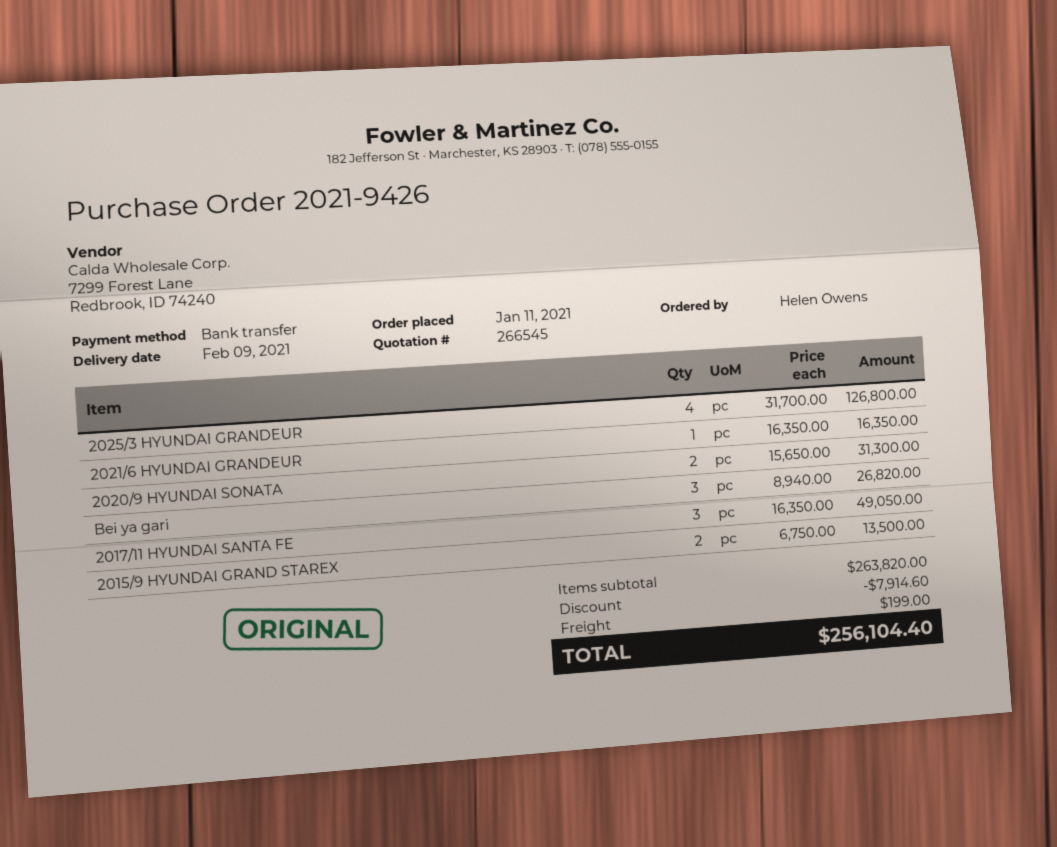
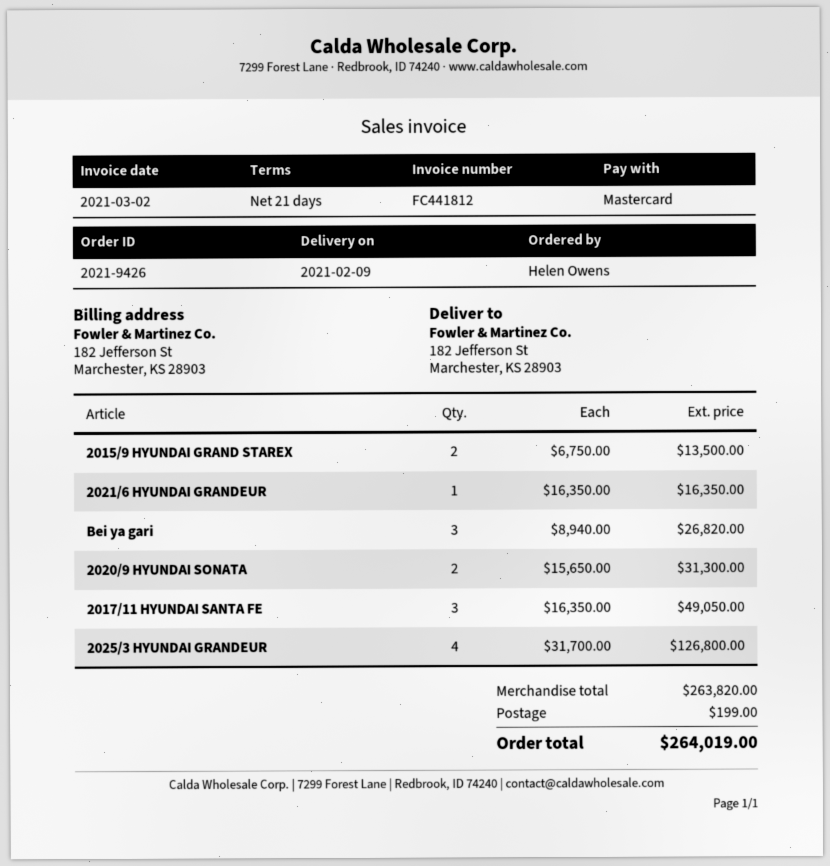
payment method: bank transfer -> Mastercard
discount: 7914.60 -> none
total: 256104.40 -> 264019.00

